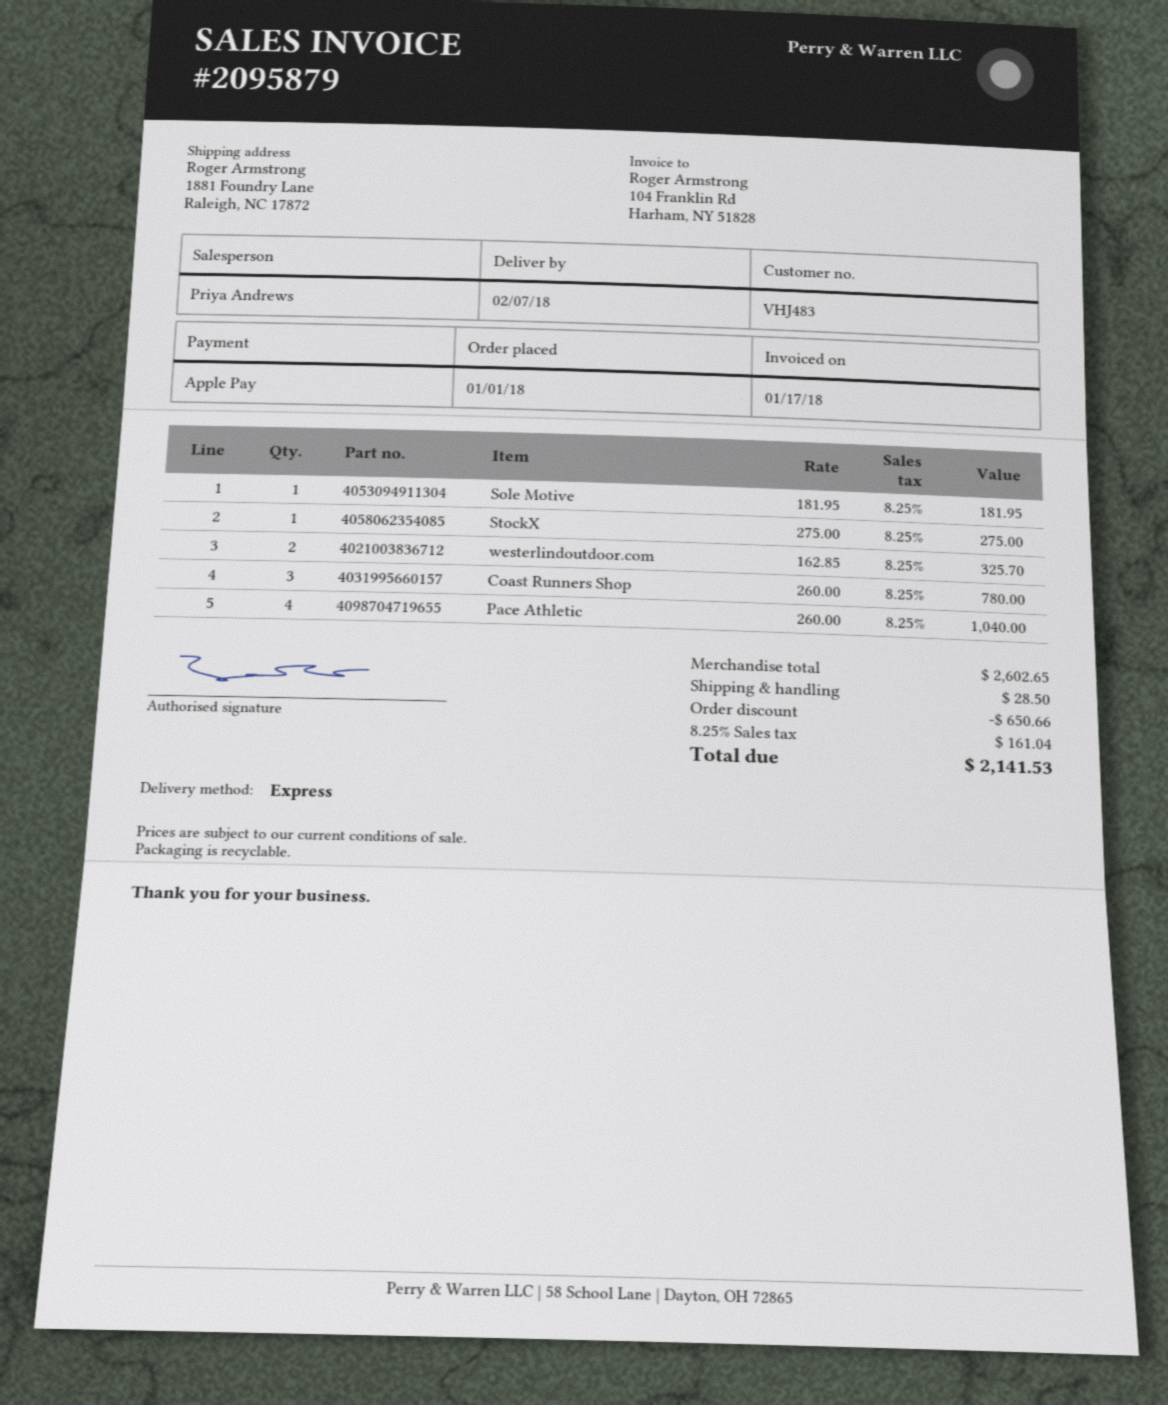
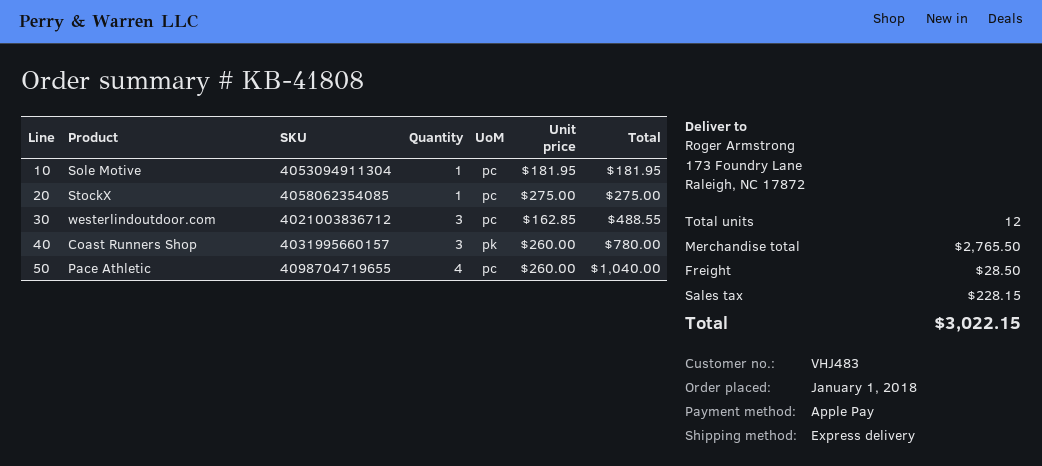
ship to: 1881 Foundry Lane, Raleigh, NC 17872 -> 173 Foundry Lane, Raleigh, NC 17872
westerlindoutdoor.com: 2 x 162.85 = 325.70 -> 3 x 162.85 = 488.55
subtotal: 2602.65 -> 2765.50
discount: 650.66 -> none
tax: 161.04 -> 228.15
total: 2141.53 -> 3022.15

